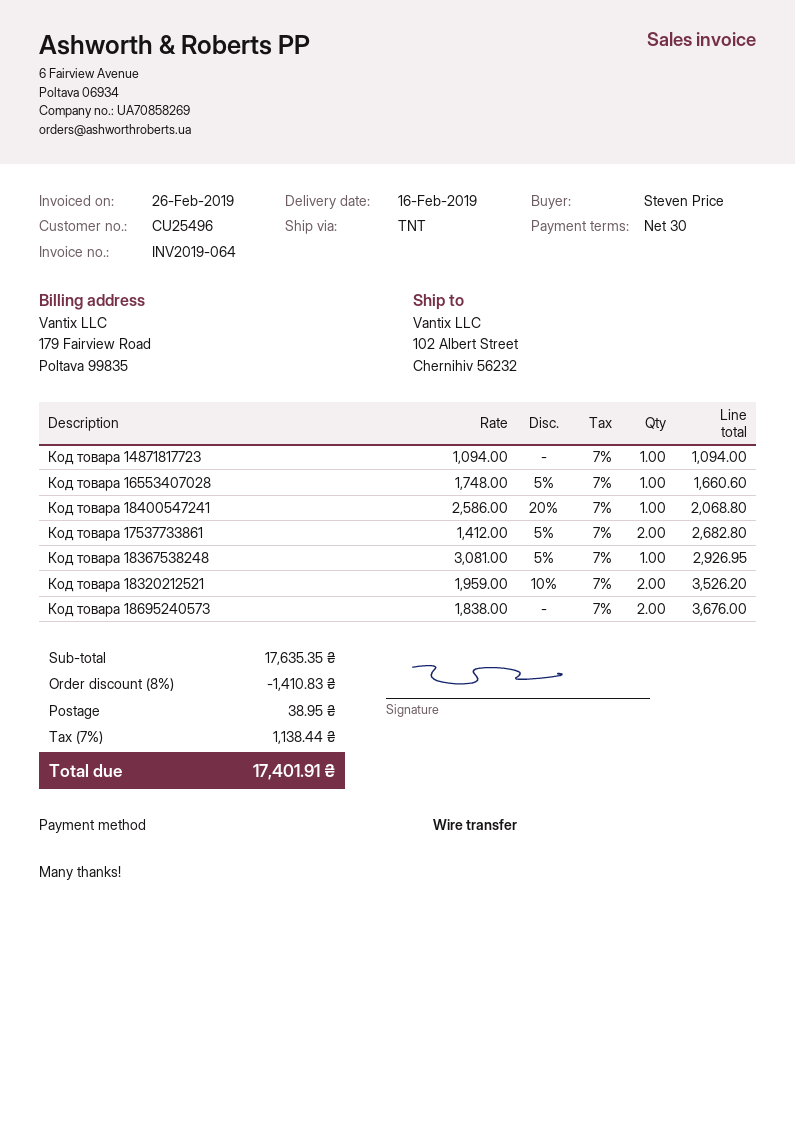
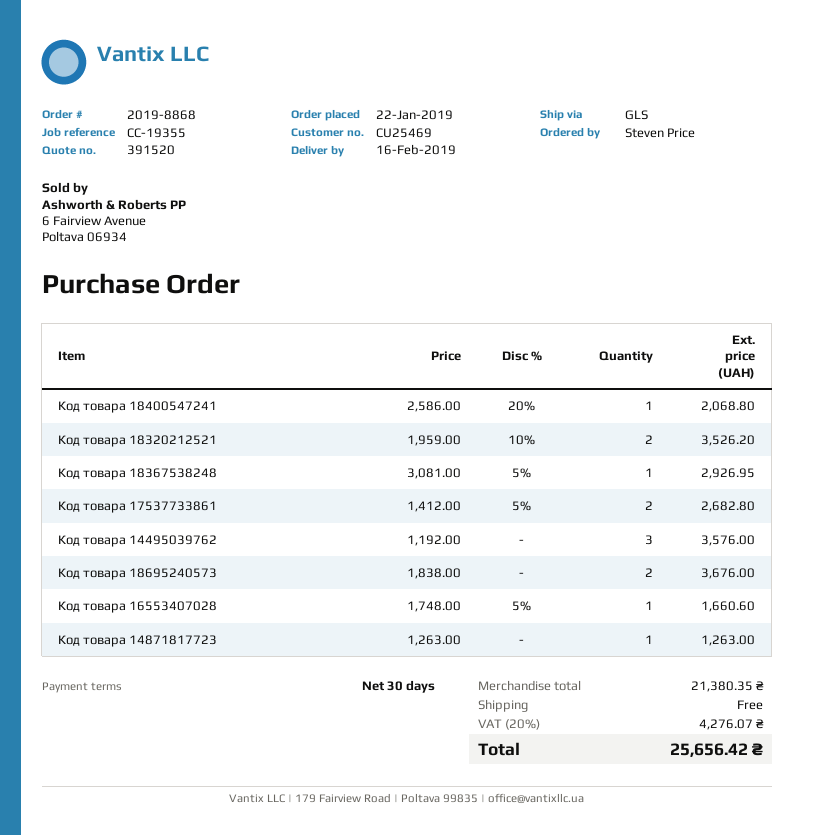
customer number: CU25496 -> CU25469
shipping method: TNT -> GLS
Код товара 14871817723: 1 x 1094.00 = 1094.00 -> 1 x 1263.00 = 1263.00
Код товара 14495039762: none -> 3 x 1192.00 = 3576.00
subtotal: 17635.35 -> 21380.35
discount: 8% = 1410.83 -> none
shipping: 38.95 -> 0.00
tax: 7% = 1138.44 -> 20% = 4276.07
total: 17401.91 -> 25656.42

